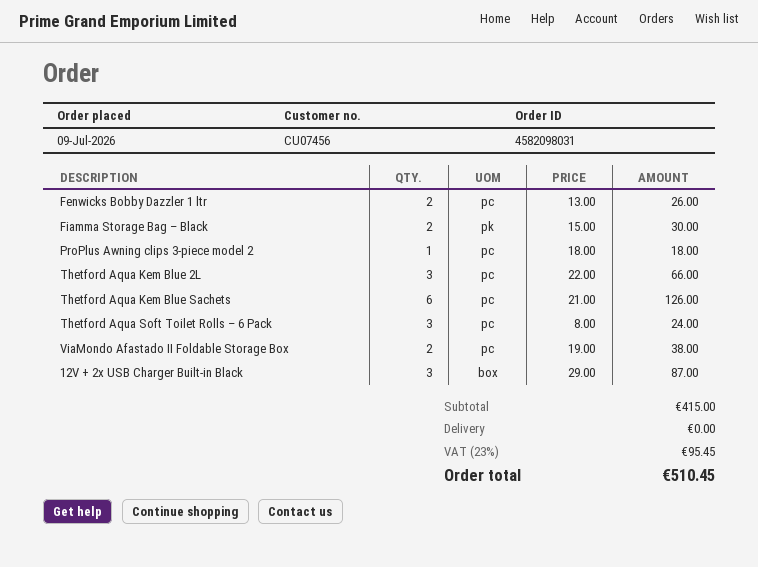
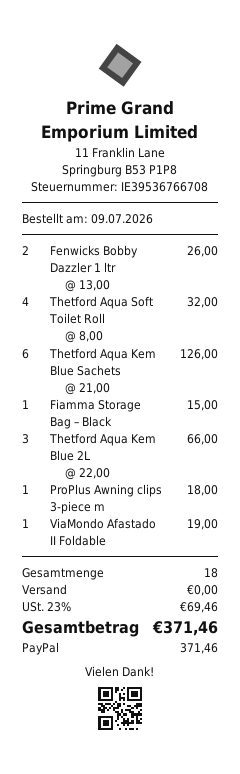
Fiamma Storage Bag – Black: 2 x 15.00 = 30.00 -> 1 x 15.00 = 15.00
Thetford Aqua Soft Toilet Rolls – 6 Pack: 3 x 8.00 = 24.00 -> 4 x 8.00 = 32.00
ViaMondo Afastado II Foldable Storage Box: 2 x 19.00 = 38.00 -> 1 x 19.00 = 19.00
12V + 2x USB Charger Built-in Black: 3 x 29.00 = 87.00 -> none
tax: 23% = 95.45 -> 23% = 69.46
total: 510.45 -> 371.46

